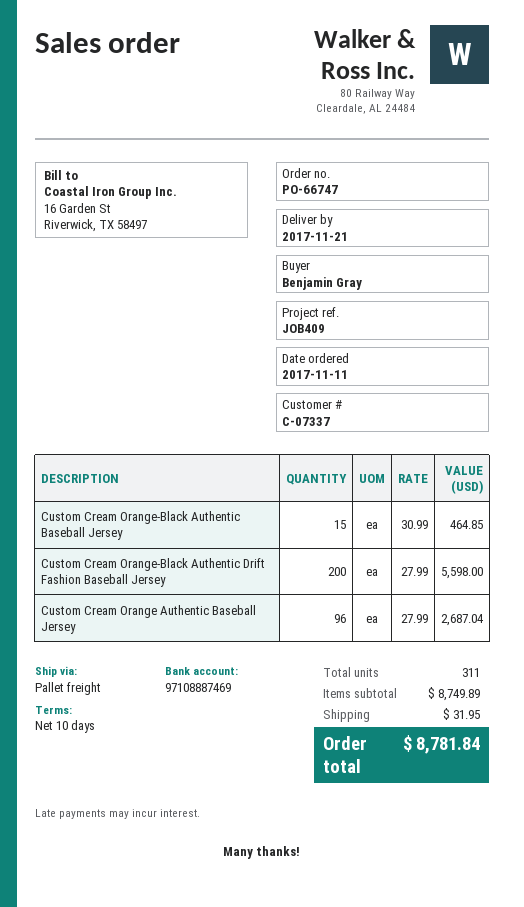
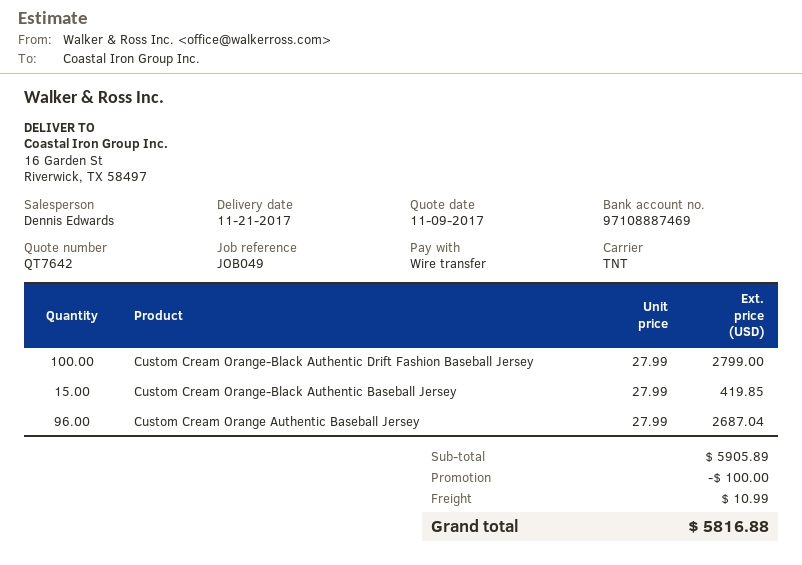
reference: JOB409 -> JOB049
shipping method: pallet freight -> TNT
Custom Cream Orange-Black Authentic Baseball Jersey: 15 x 30.99 = 464.85 -> 15 x 27.99 = 419.85
Custom Cream Orange-Black Authentic Drift Fashion Baseball Jersey: 200 x 27.99 = 5598.00 -> 100 x 27.99 = 2799.00
subtotal: 8749.89 -> 5905.89
discount: none -> 100.00
shipping: 31.95 -> 10.99
total: 8781.84 -> 5816.88

